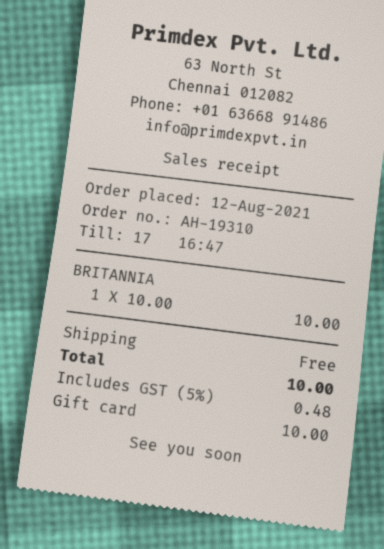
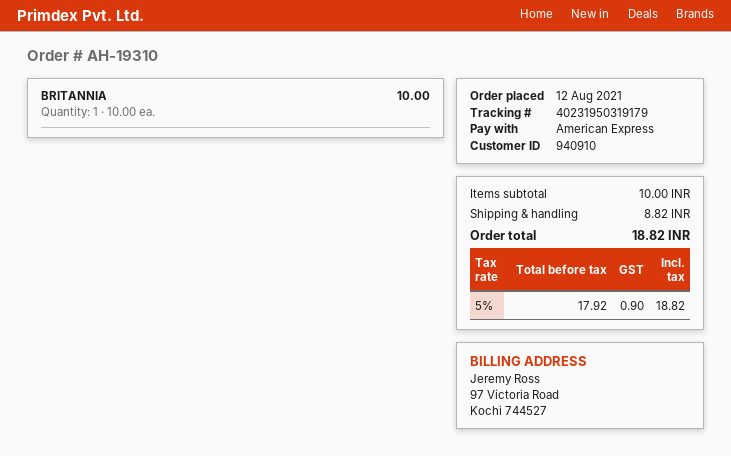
payment method: gift card -> American Express
shipping: 0.00 -> 8.82
tax: 5% = 0.48 -> 5% = 0.90
total: 10.00 -> 18.82

